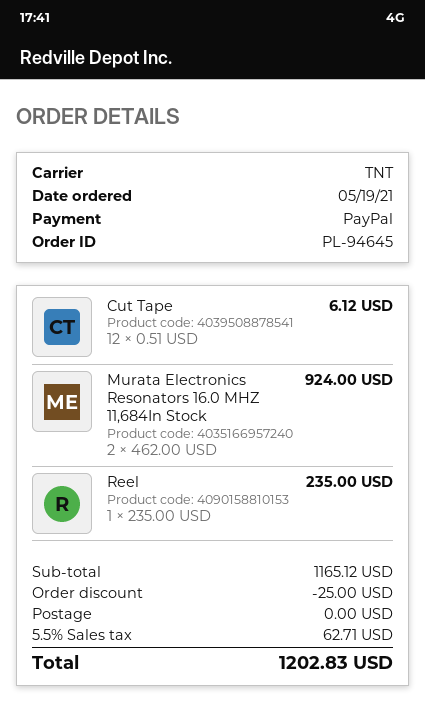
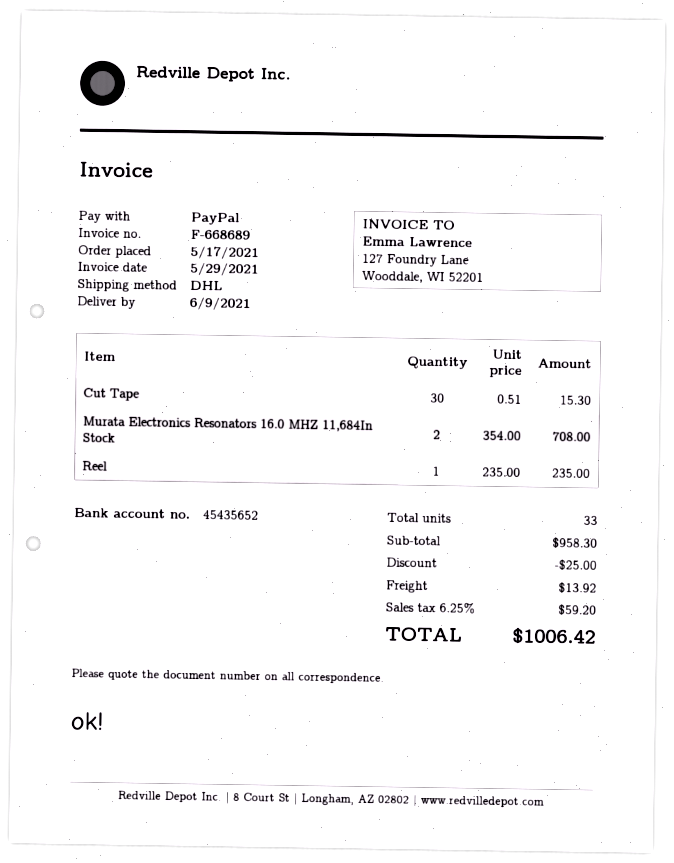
order date: 2021-05-19 -> 2021-05-17
shipping method: TNT -> DHL
Cut Tape: 12 x 0.51 = 6.12 -> 30 x 0.51 = 15.30
Murata Electronics Resonators 16.0 MHZ 11,684In Stock: 2 x 462.00 = 924.00 -> 2 x 354.00 = 708.00
subtotal: 1165.12 -> 958.30
shipping: 0.00 -> 13.92
tax: 5.5% = 62.71 -> 6.25% = 59.20
total: 1202.83 -> 1006.42

